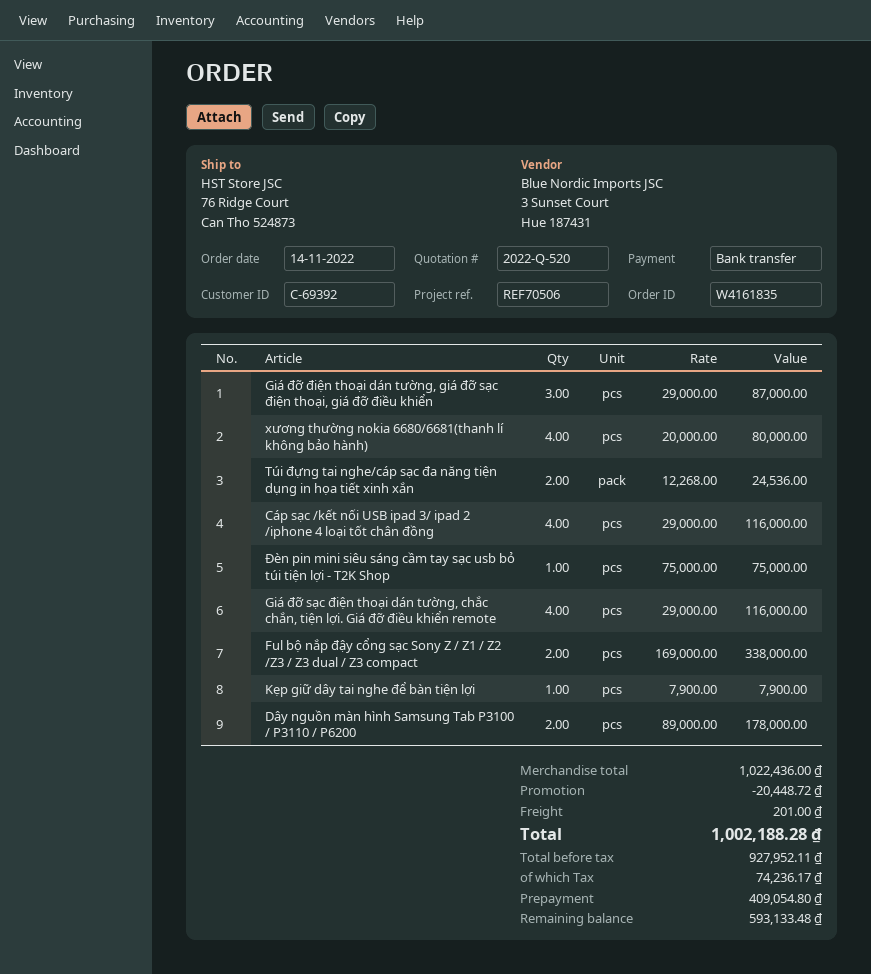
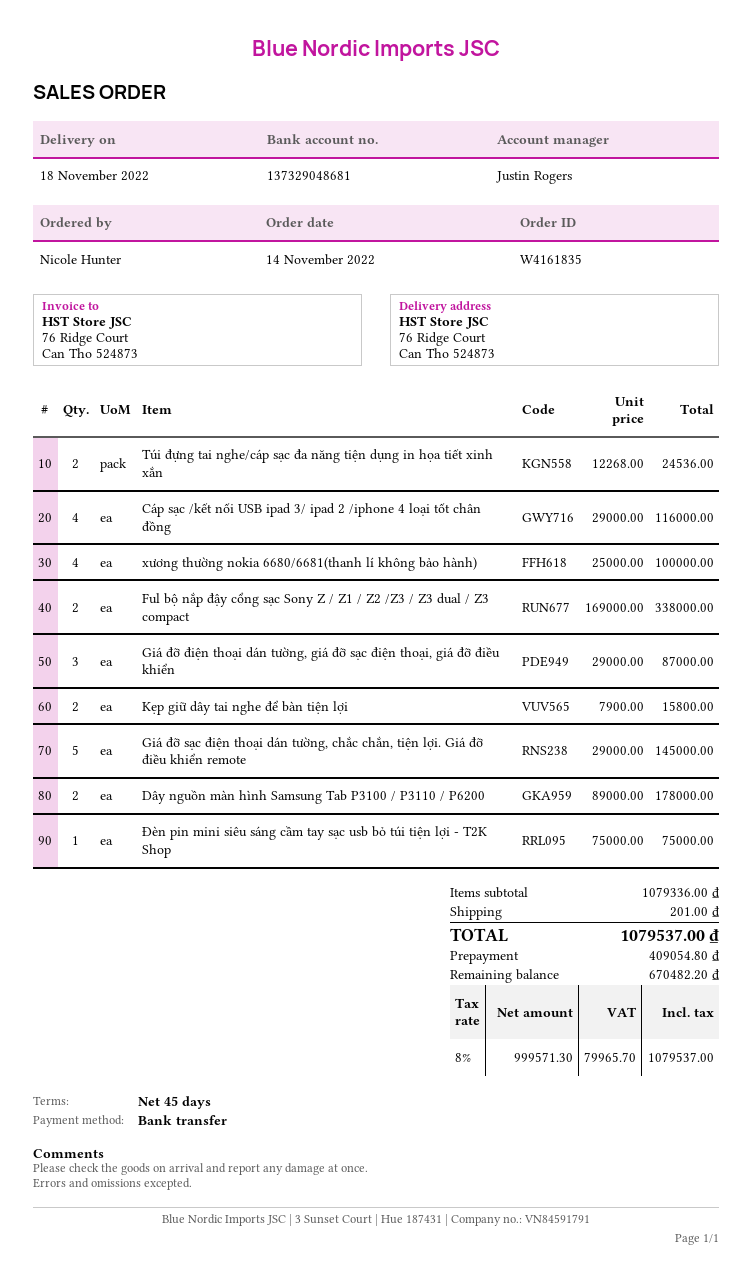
xương thường nokia 6680/6681(thanh lí không bảo hành): 4 x 20000.00 = 80000.00 -> 4 x 25000.00 = 100000.00
Giá đỡ sạc điện thoại dán tường, chắc chắn, tiện lợi. Giá đỡ điều khiển remote: 4 x 29000.00 = 116000.00 -> 5 x 29000.00 = 145000.00
Kẹp giữ dây tai nghe để bàn tiện lợi: 1 x 7900.00 = 7900.00 -> 2 x 7900.00 = 15800.00
subtotal: 1022436.00 -> 1079336.00
discount: 20448.72 -> none
net: 927952.11 -> 999571.30
tax: 74236.17 -> 79965.70
total: 1002188.28 -> 1079537.00
balance: 593133.48 -> 670482.20

